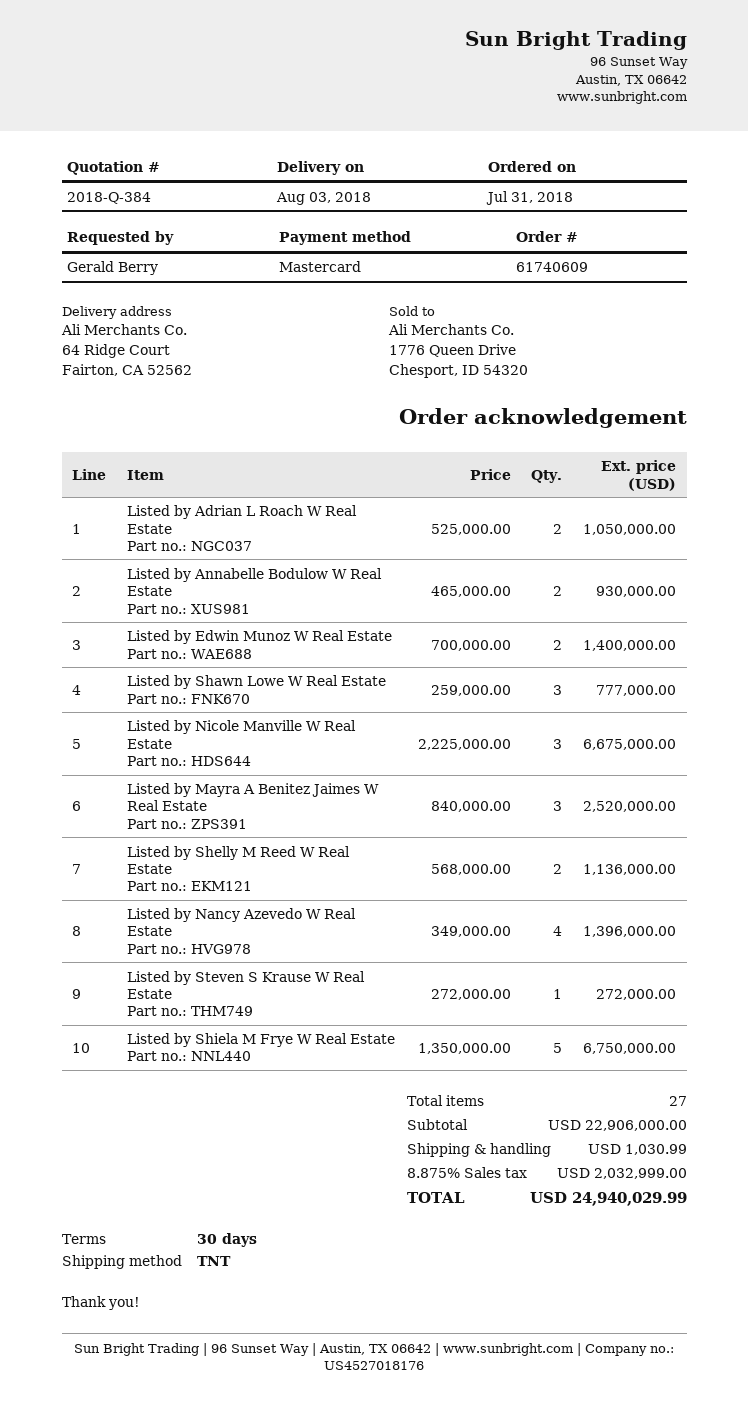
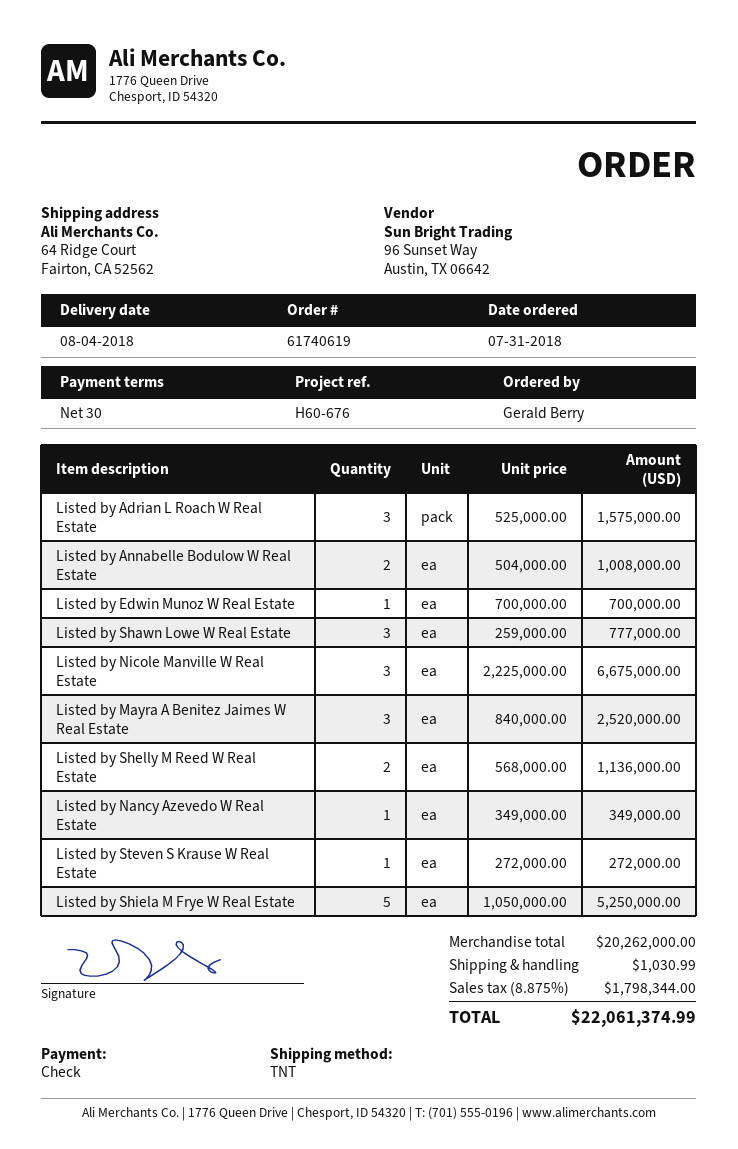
order number: 61740609 -> 61740619
delivery date: 2018-08-03 -> 2018-08-04
payment method: Mastercard -> cheque
Listed by Adrian L Roach W Real Estate: 2 x 525000.00 = 1050000.00 -> 3 x 525000.00 = 1575000.00
Listed by Annabelle Bodulow W Real Estate: 2 x 465000.00 = 930000.00 -> 2 x 504000.00 = 1008000.00
Listed by Edwin Munoz W Real Estate: 2 x 700000.00 = 1400000.00 -> 1 x 700000.00 = 700000.00
Listed by Nancy Azevedo W Real Estate: 4 x 349000.00 = 1396000.00 -> 1 x 349000.00 = 349000.00
Listed by Shiela M Frye W Real Estate: 5 x 1350000.00 = 6750000.00 -> 5 x 1050000.00 = 5250000.00
subtotal: 22906000.00 -> 20262000.00
tax: 8.875% = 2032999.00 -> 8.875% = 1798344.00
total: 24940029.99 -> 22061374.99

